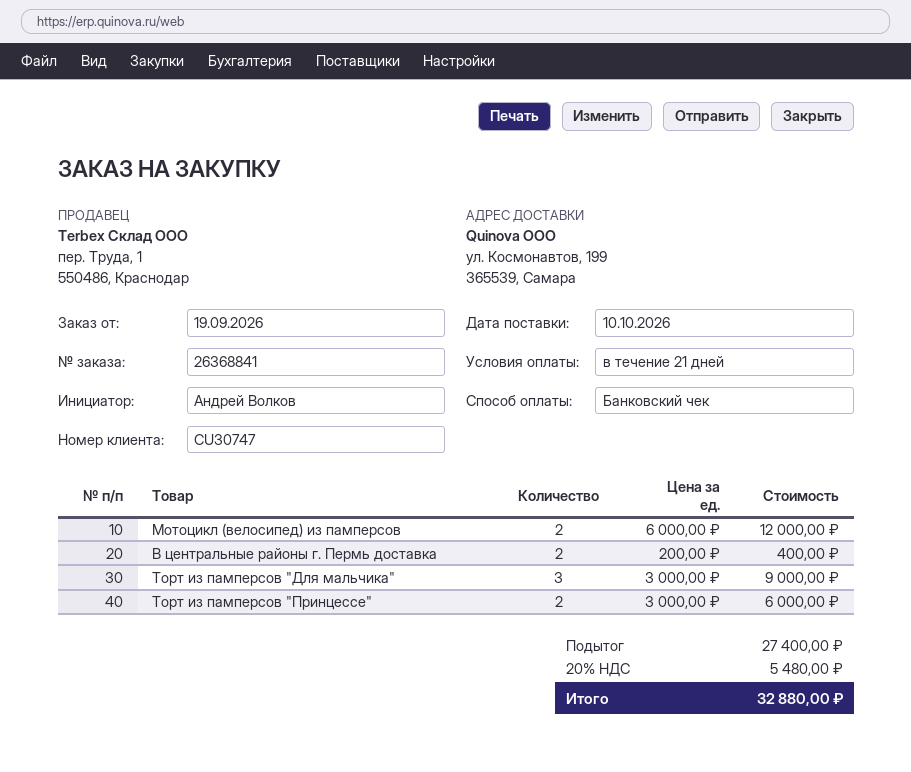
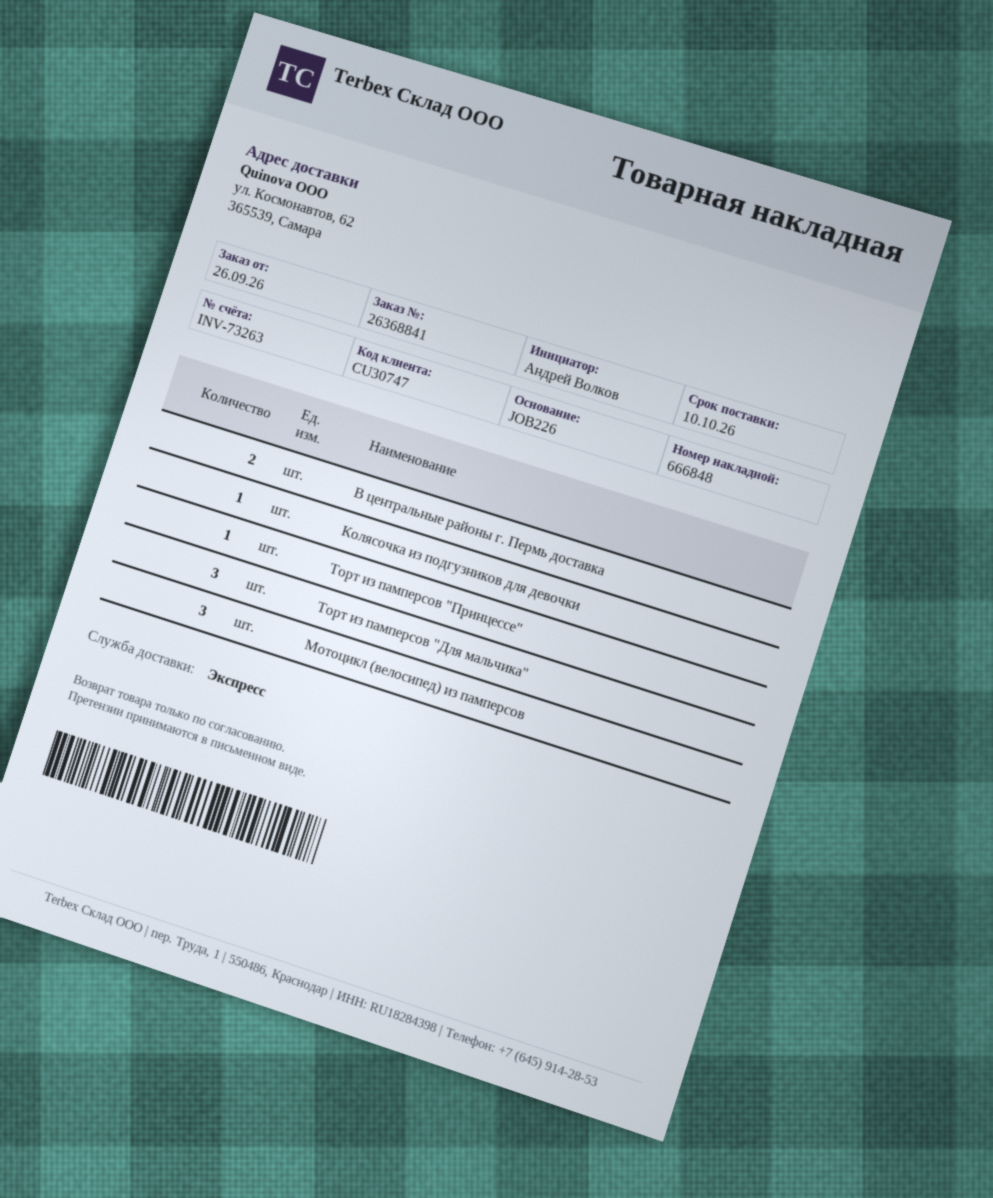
order date: 2026-09-19 -> 2026-09-26
ship to: ул. Космонавтов, 199, 365539, Самара -> ул. Космонавтов, 62, 365539, Самара
Мотоцикл (велосипед) из памперсов: 2 -> 3
Торт из памперсов "Принцессе": 2 -> 1
Колясочка из подгузников для девочки: none -> 1

